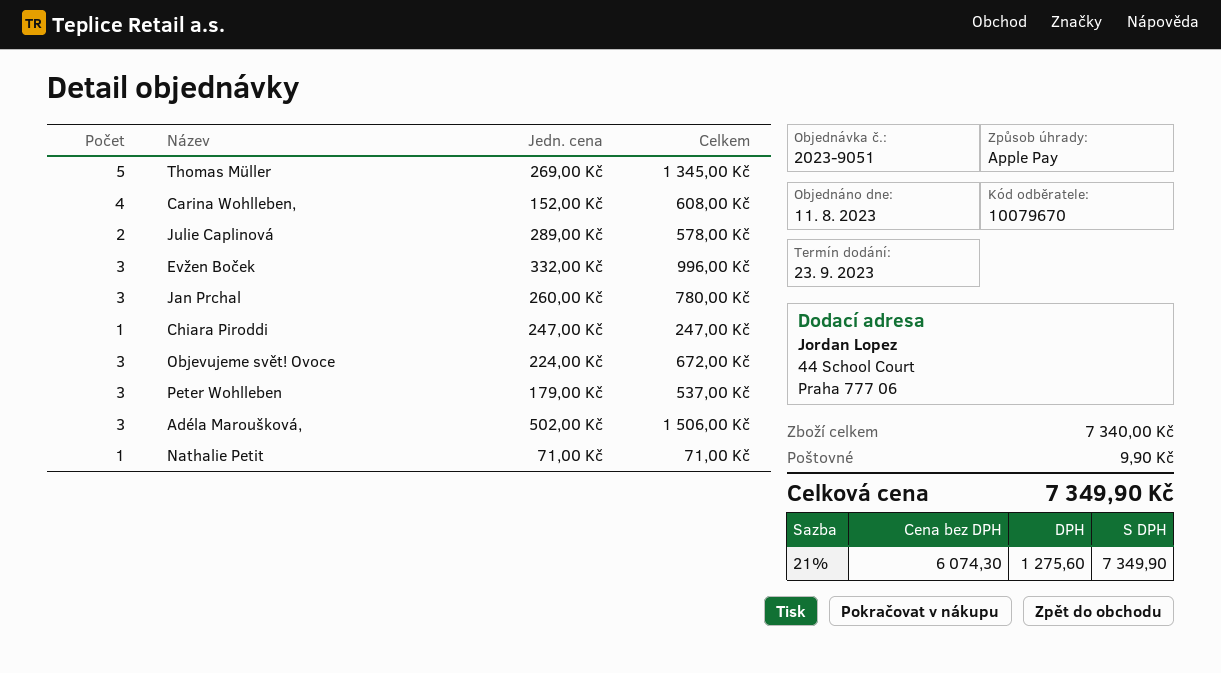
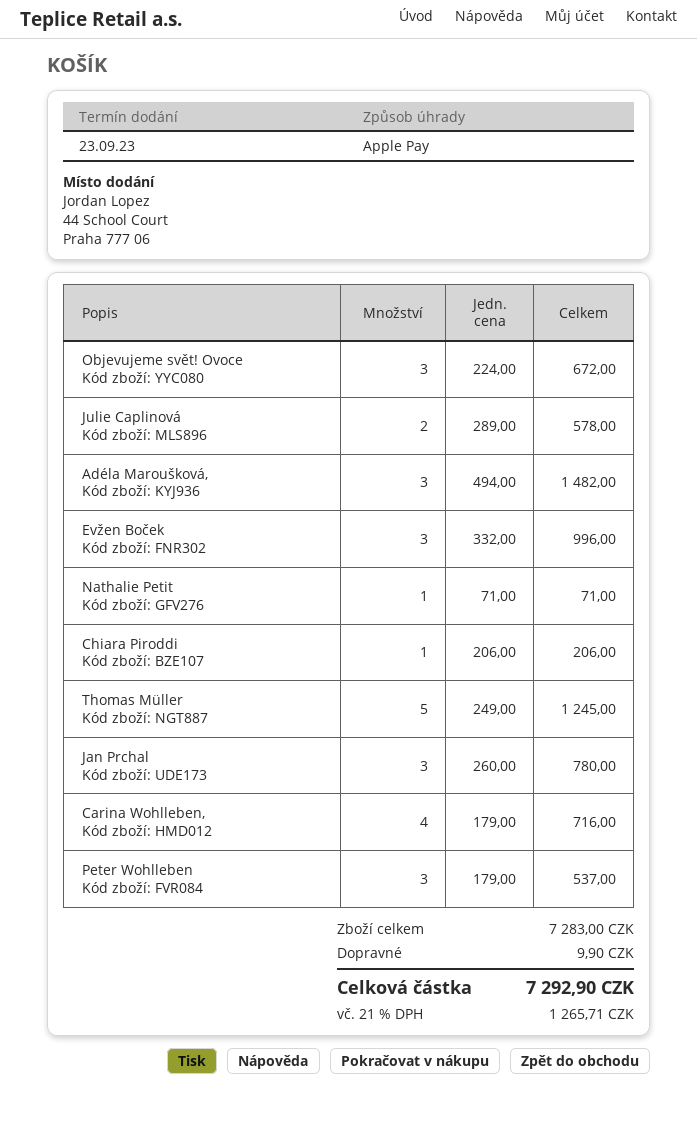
Thomas Müller: 5 x 269.00 = 1345.00 -> 5 x 249.00 = 1245.00
Carina Wohlleben,: 4 x 152.00 = 608.00 -> 4 x 179.00 = 716.00
Chiara Piroddi: 1 x 247.00 = 247.00 -> 1 x 206.00 = 206.00
Adéla Maroušková,: 3 x 502.00 = 1506.00 -> 3 x 494.00 = 1482.00
subtotal: 7340.00 -> 7283.00
tax: 21% = 1275.60 -> 21% = 1265.71
total: 7349.90 -> 7292.90

